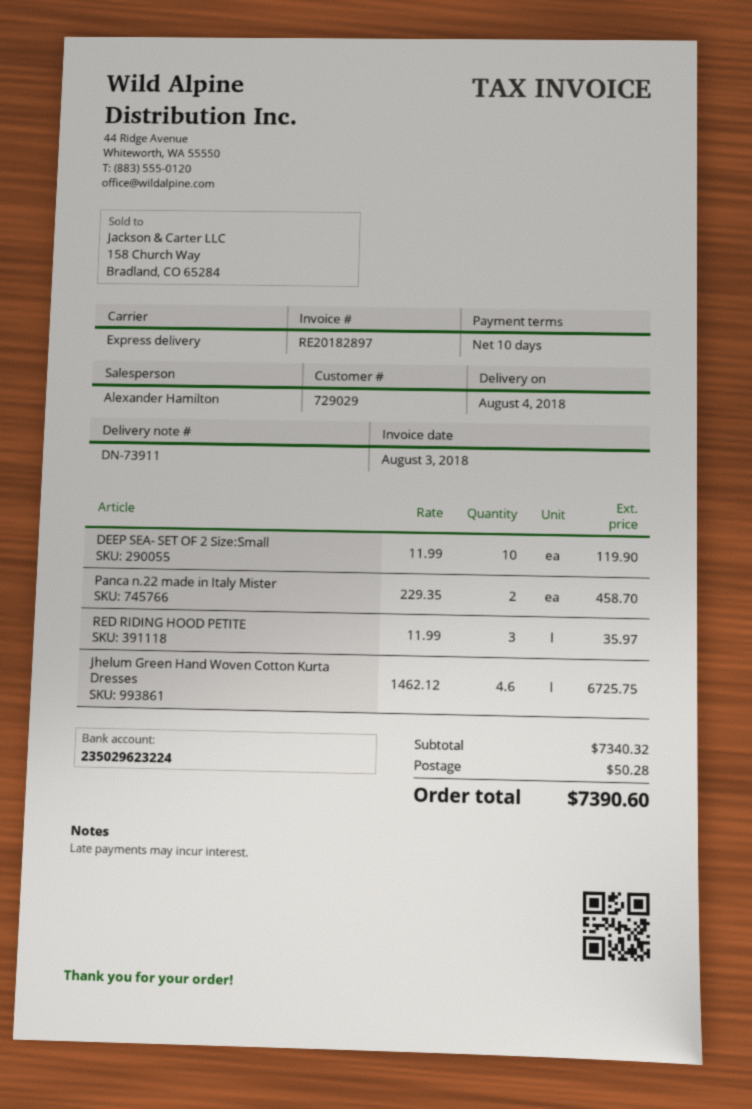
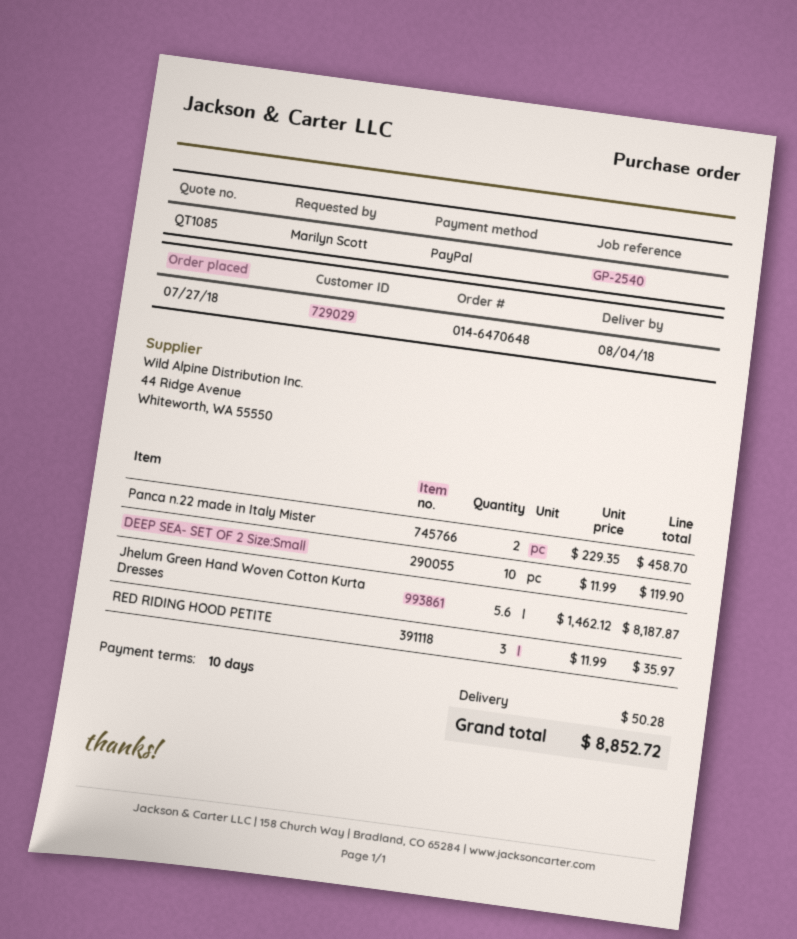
Jhelum Green Hand Woven Cotton Kurta Dresses: 4.6 x 1462.12 = 6725.75 -> 5.6 x 1462.12 = 8187.87
total: 7390.60 -> 8852.72

